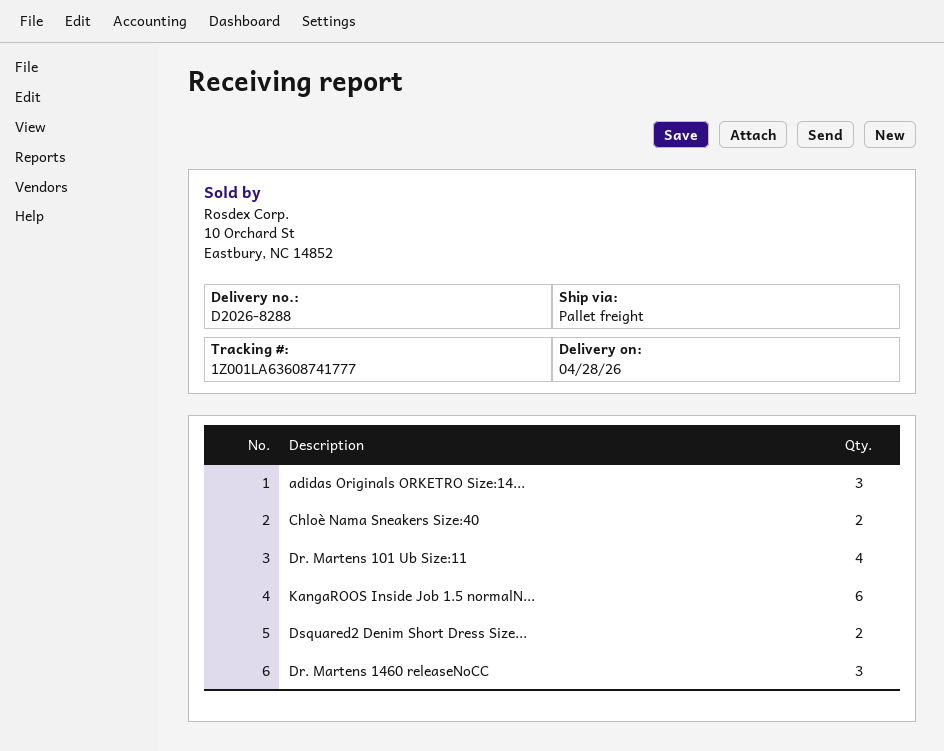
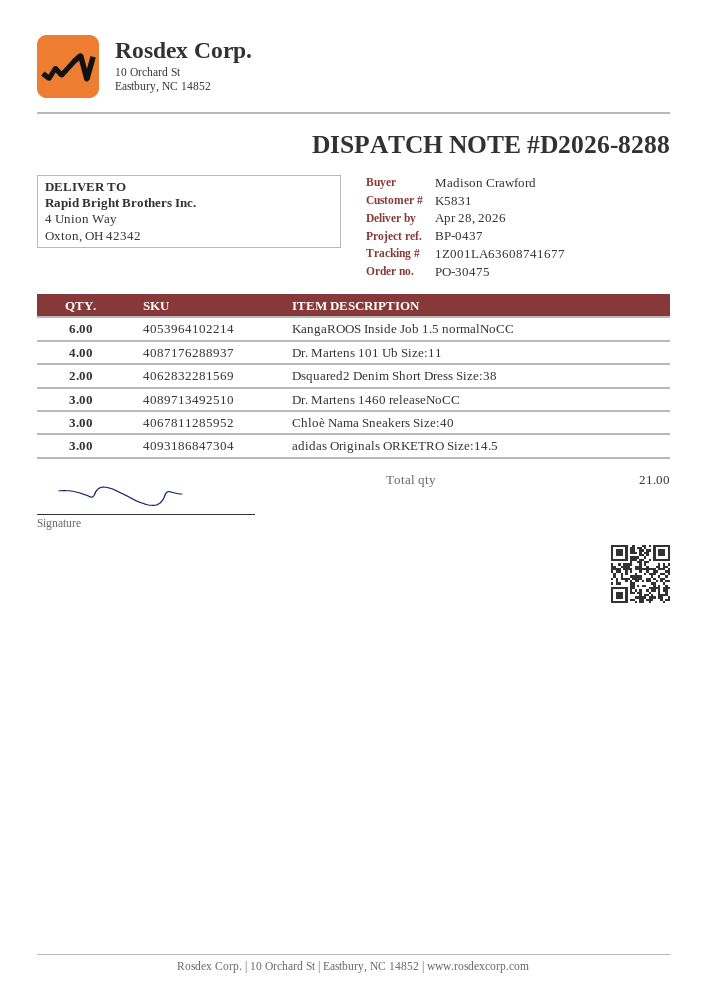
tracking number: 1Z001LA63608741777 -> 1Z001LA63608741677
Chloè Nama Sneakers Size:40: 2 -> 3

